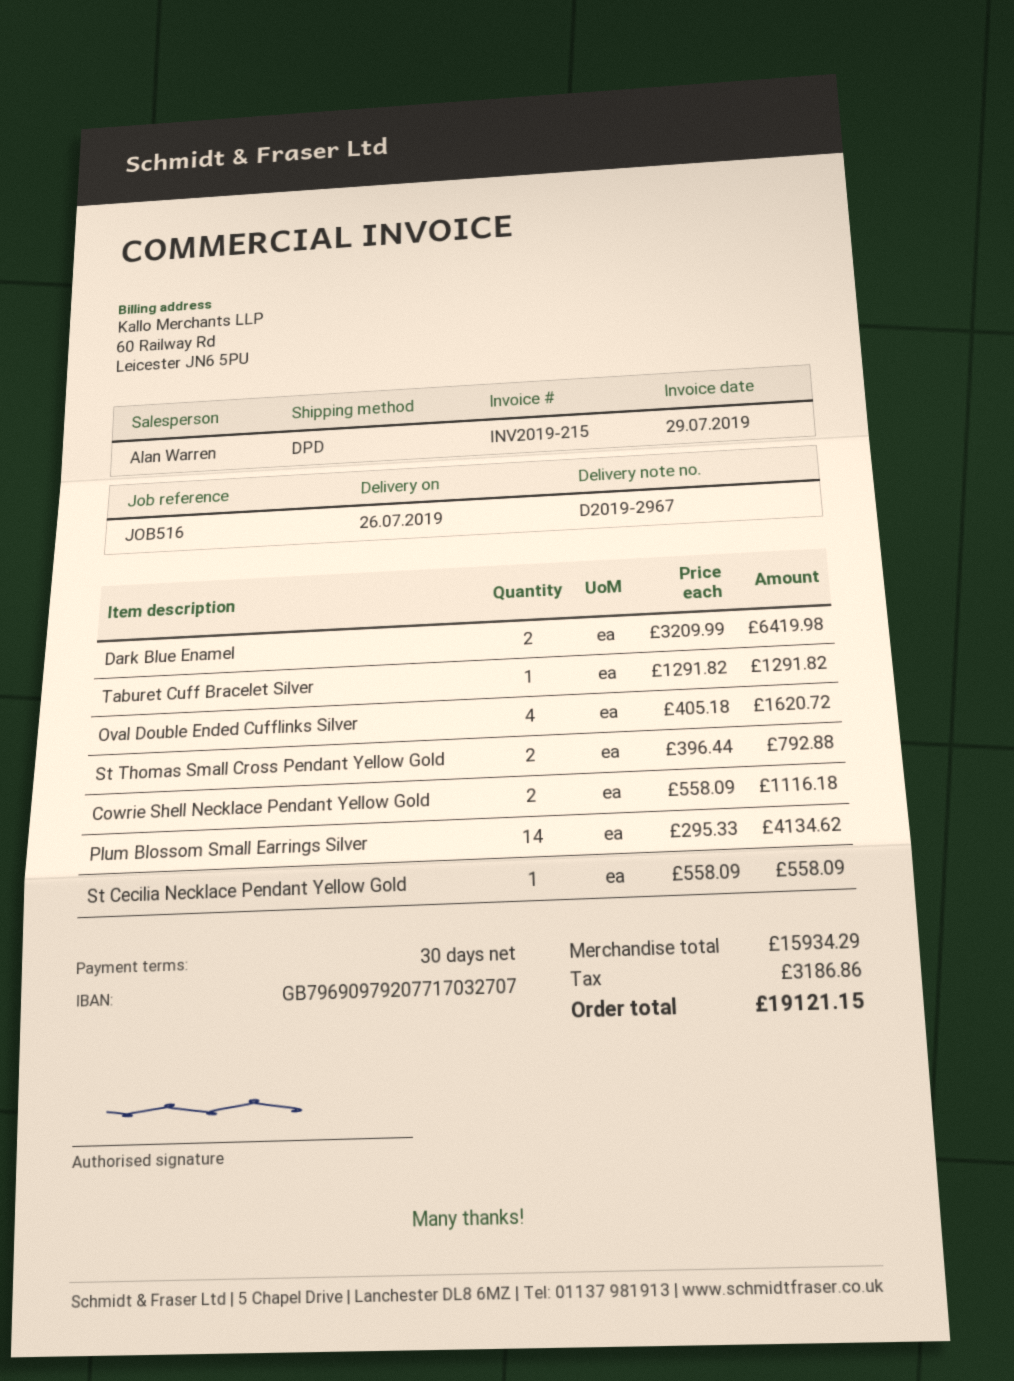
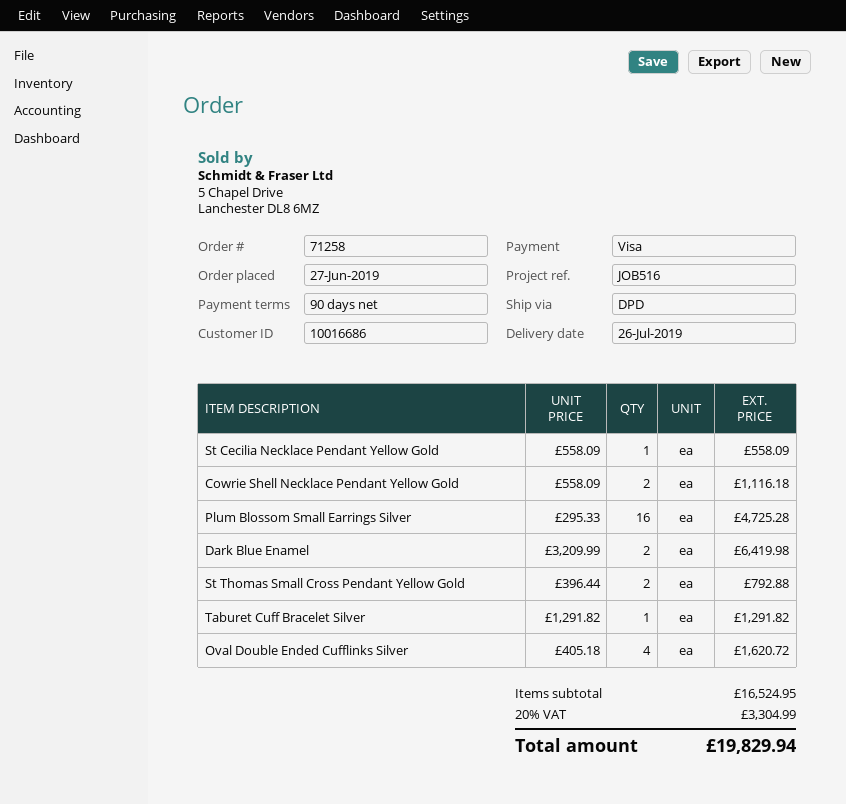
payment terms: 30 days -> 90 days
Plum Blossom Small Earrings Silver: 14 x 295.33 = 4134.62 -> 16 x 295.33 = 4725.28
subtotal: 15934.29 -> 16524.95
tax: 3186.86 -> 3304.99
total: 19121.15 -> 19829.94

